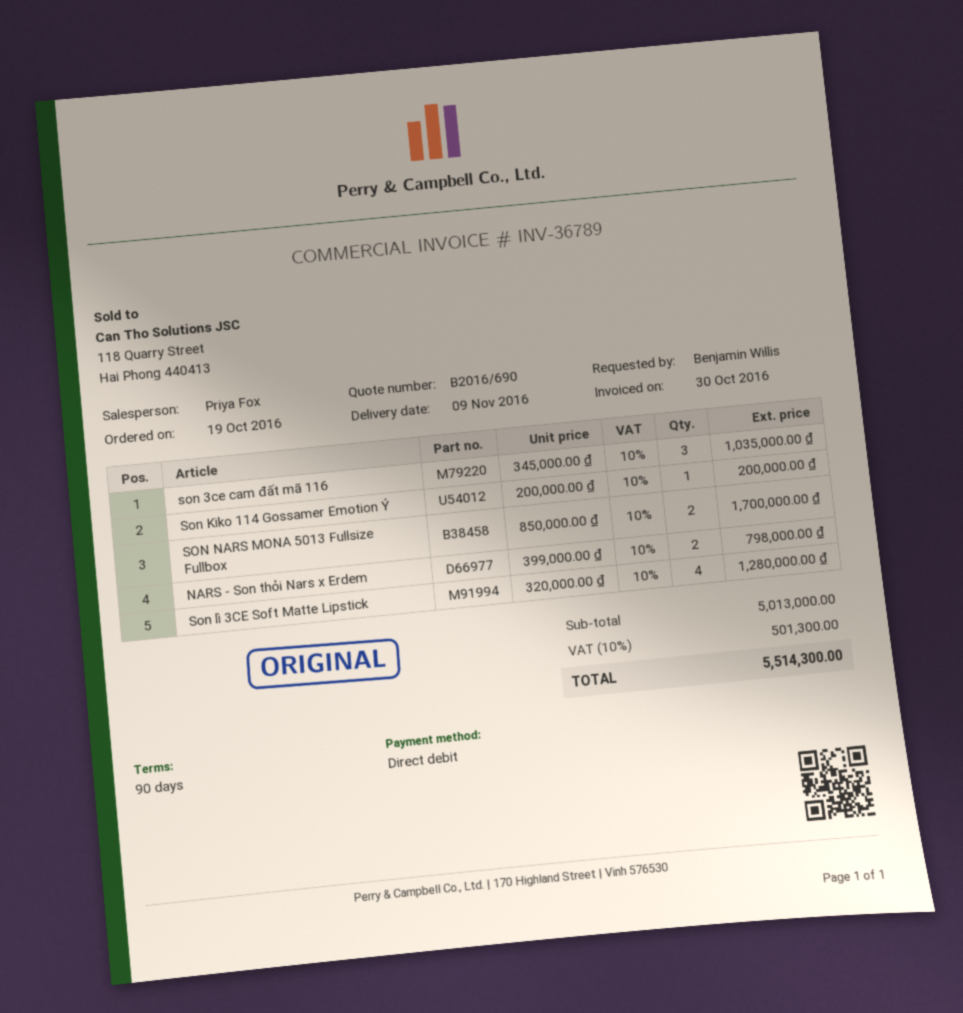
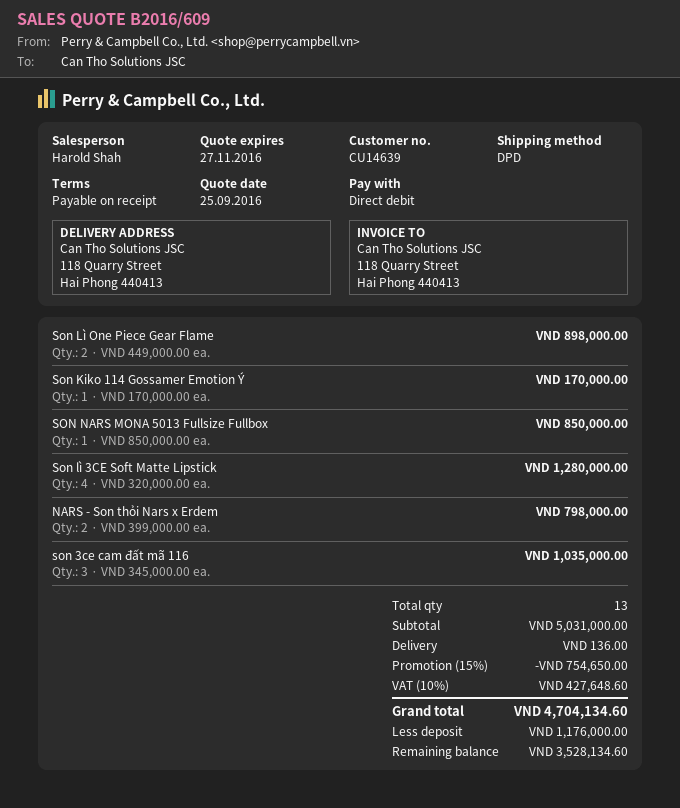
quote number: B2016/690 -> B2016/609
payment terms: 90 days -> on receipt
sales rep: Priya Fox -> Harold Shah
Son Kiko 114 Gossamer Emotion Ý: 1 x 200000.00 = 200000.00 -> 1 x 170000.00 = 170000.00
SON NARS MONA 5013 Fullsize Fullbox: 2 x 850000.00 = 1700000.00 -> 1 x 850000.00 = 850000.00
Son Lì One Piece Gear Flame: none -> 2 x 449000.00 = 898000.00
subtotal: 5013000.00 -> 5031000.00
discount: none -> 15% = 754650.00
shipping: none -> 136.00
tax: 10% = 501300.00 -> 10% = 427648.60
total: 5514300.00 -> 4704134.60

